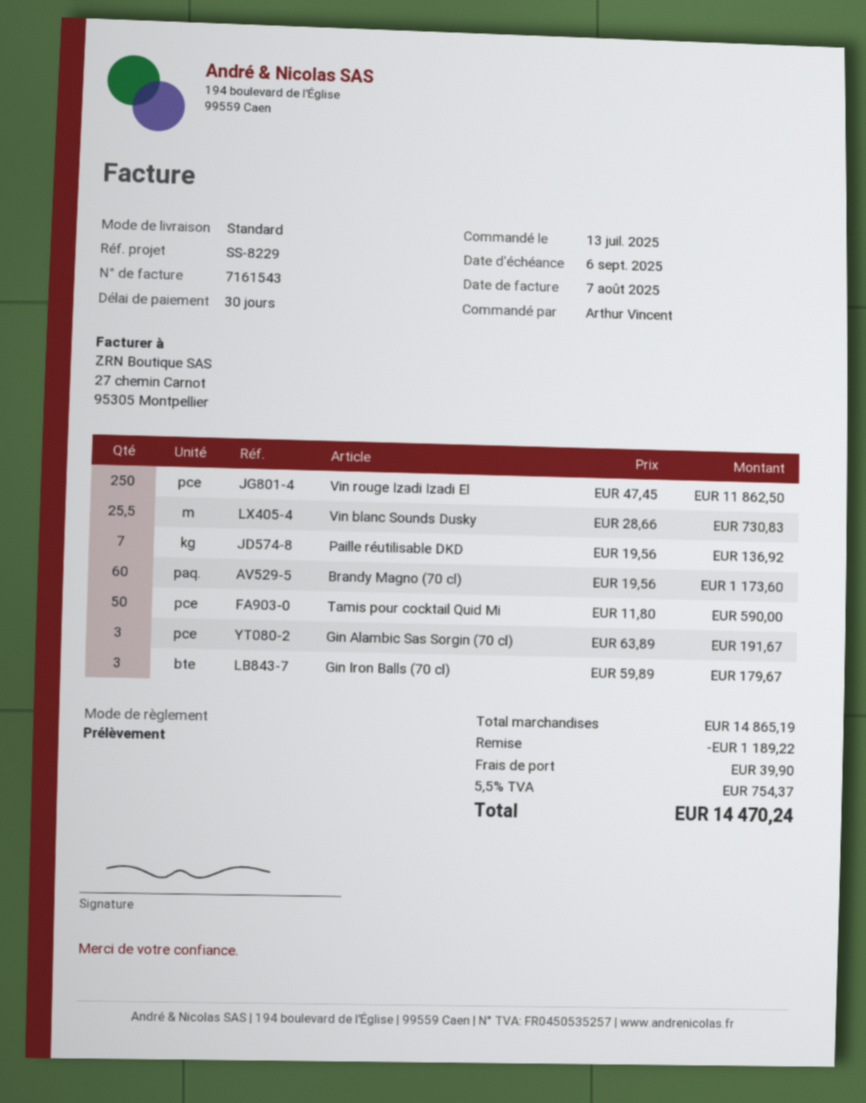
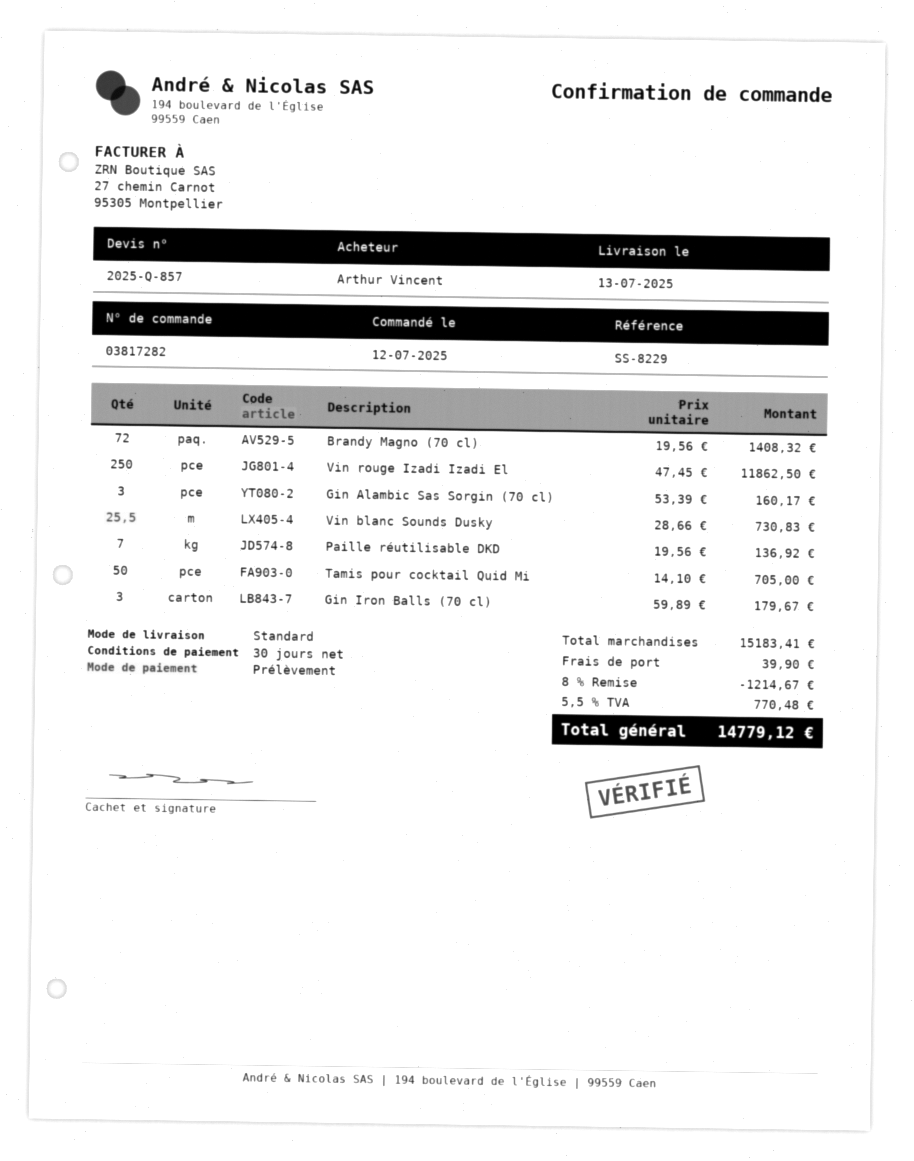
order date: 2025-07-13 -> 2025-07-12
Brandy Magno (70 cl): 60 x 19.56 = 1173.60 -> 72 x 19.56 = 1408.32
Tamis pour cocktail Quid Mi: 50 x 11.80 = 590.00 -> 50 x 14.10 = 705.00
Gin Alambic Sas Sorgin (70 cl): 3 x 63.89 = 191.67 -> 3 x 53.39 = 160.17
subtotal: 14865.19 -> 15183.41
discount: 1189.22 -> 1214.67
tax: 5.5% = 754.37 -> 5.5% = 770.48
total: 14470.24 -> 14779.12

